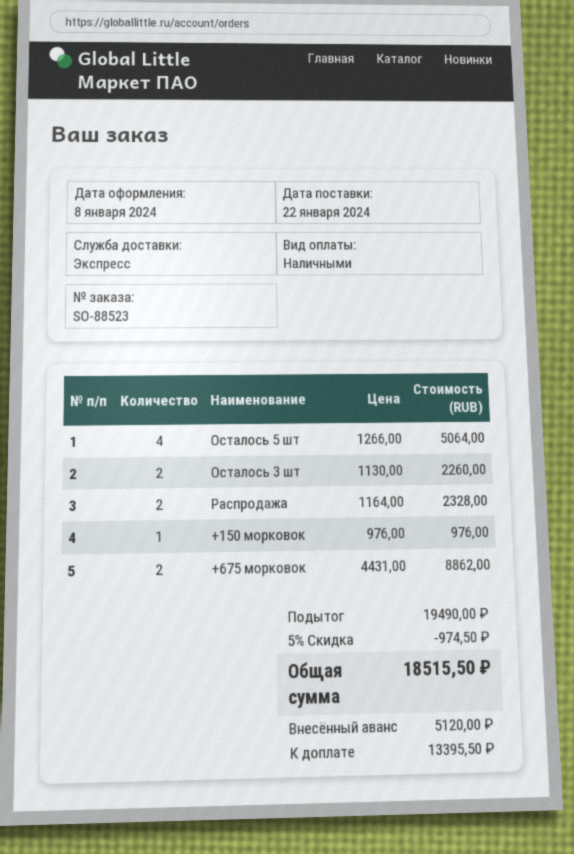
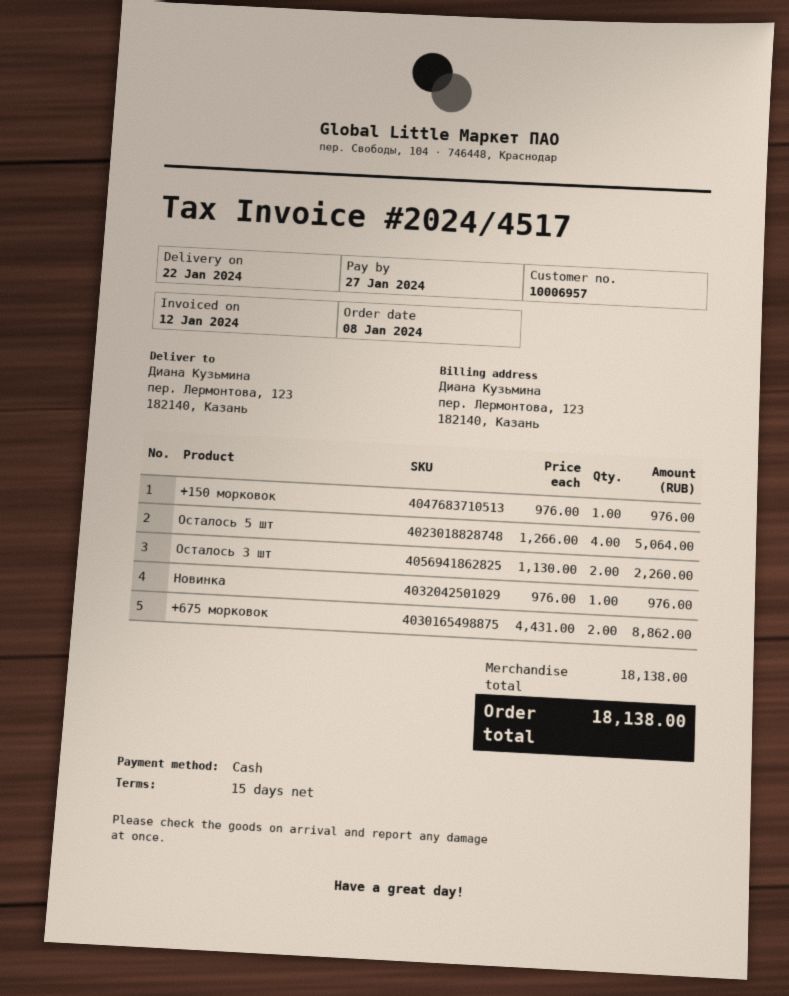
Распродажа: 2 x 1164.00 = 2328.00 -> none
Новинка: none -> 1 x 976.00 = 976.00
subtotal: 19490.00 -> 18138.00
discount: 5% = 974.50 -> none
total: 18515.50 -> 18138.00

